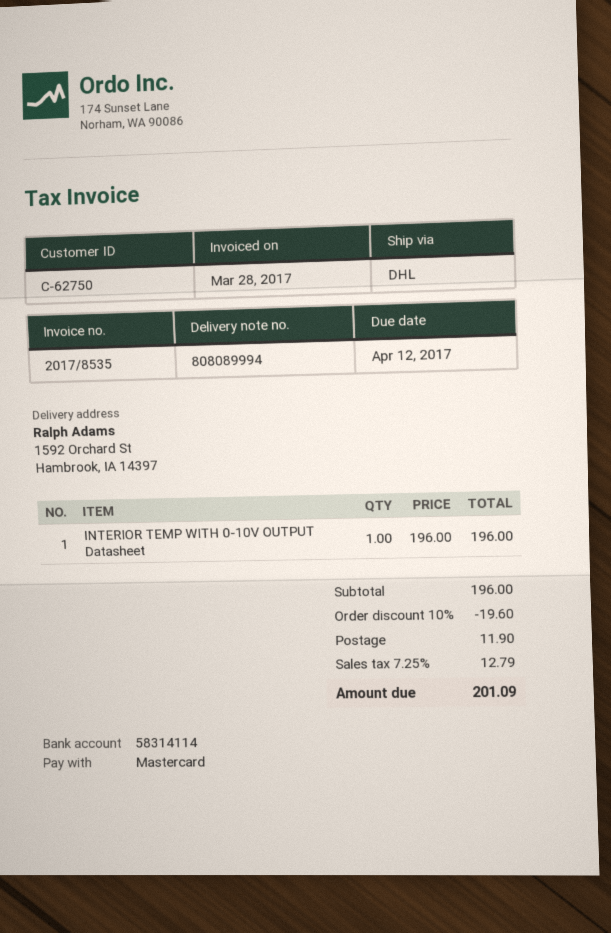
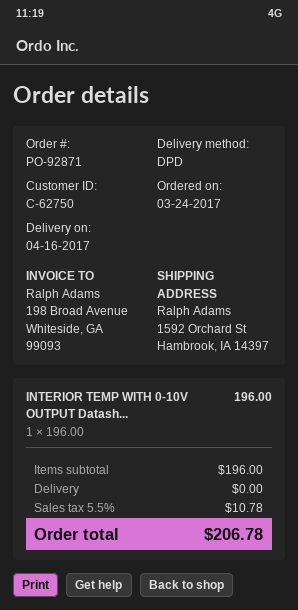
shipping method: DHL -> DPD
discount: 10% = 19.60 -> none
shipping: 11.90 -> 0.00
tax: 7.25% = 12.79 -> 5.5% = 10.78
total: 201.09 -> 206.78

